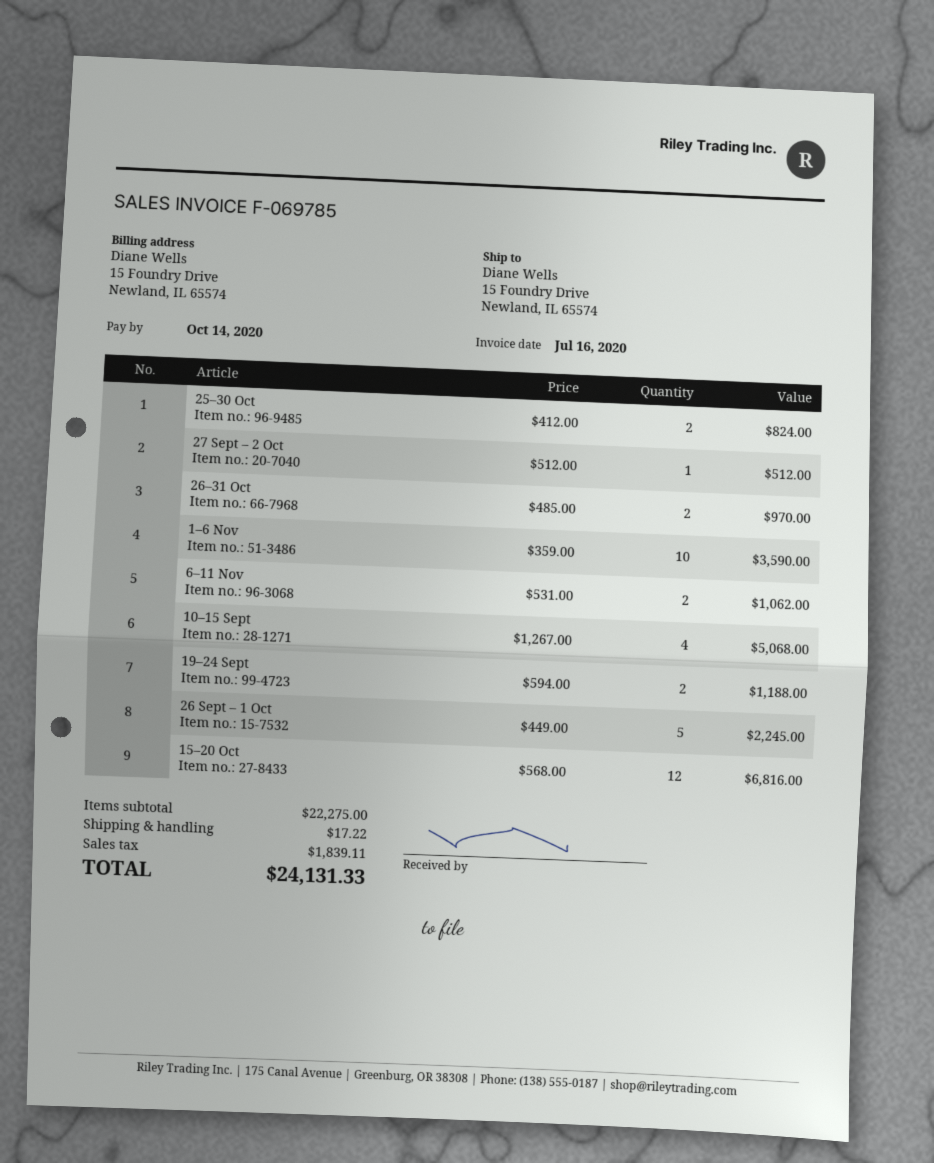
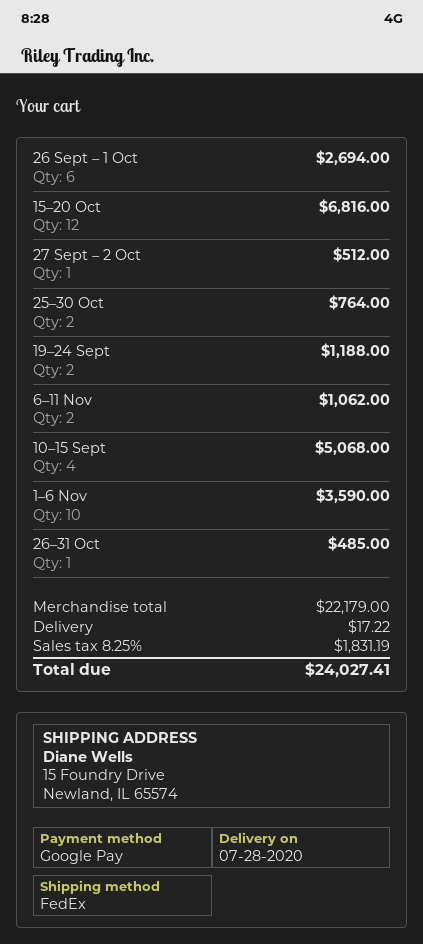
25–30 Oct: 2 for 824.00 -> 2 for 764.00
26–31 Oct: 2 for 970.00 -> 1 for 485.00
26 Sept – 1 Oct: 5 for 2245.00 -> 6 for 2694.00
subtotal: 22275.00 -> 22179.00
tax: 1839.11 -> 1831.19
total: 24131.33 -> 24027.41

